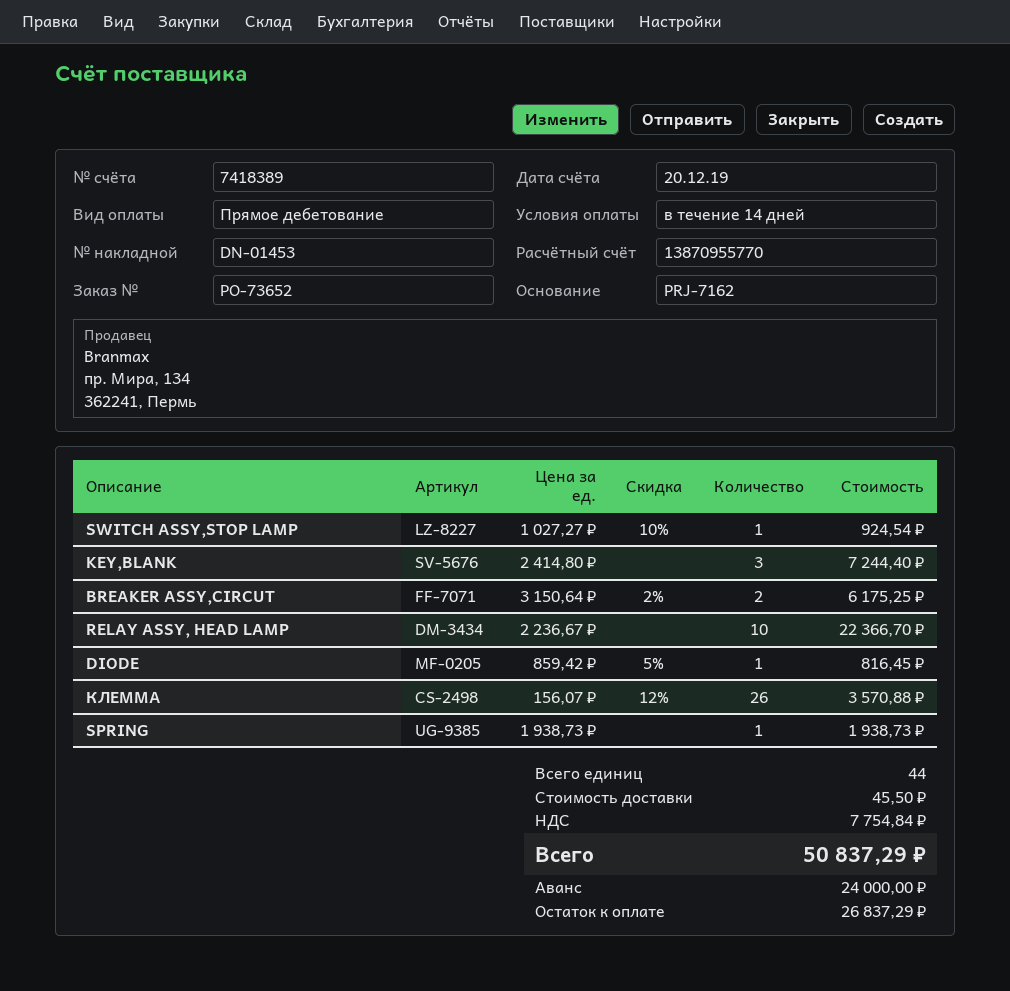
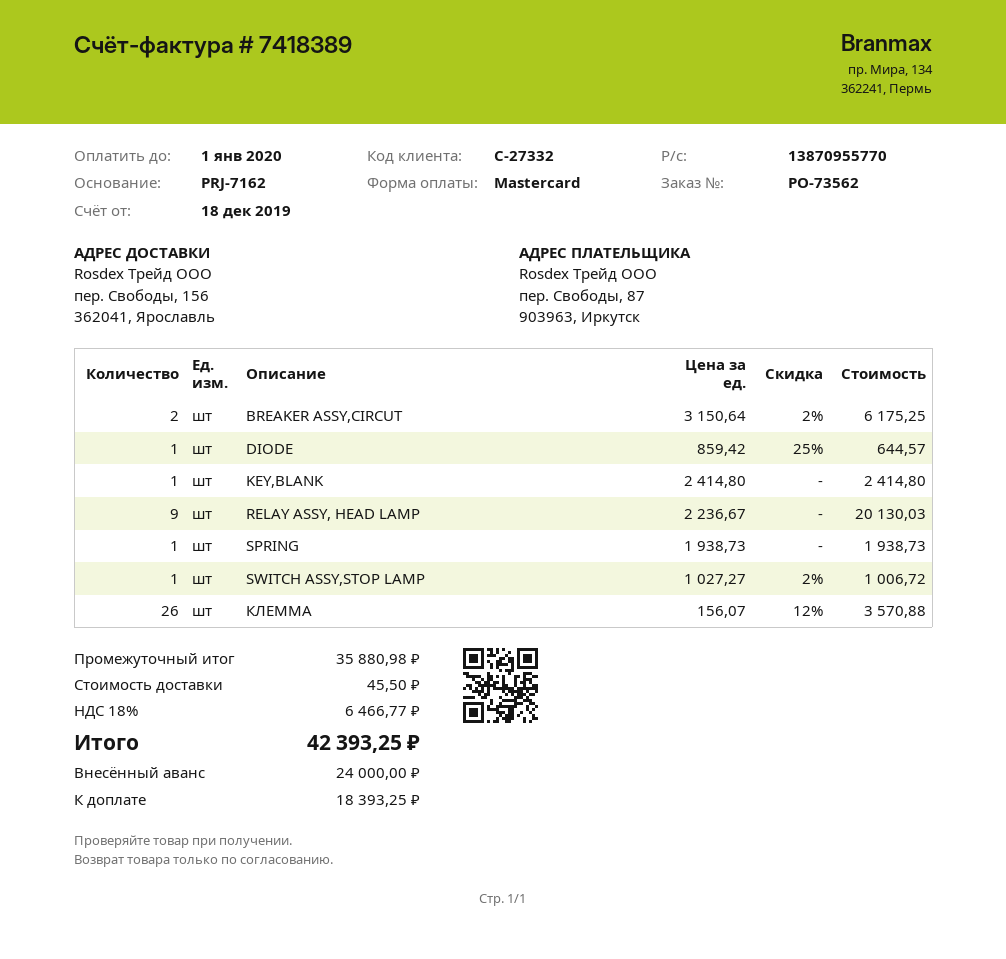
order number: PO-73652 -> PO-73562
invoice date: 2019-12-20 -> 2019-12-18
payment method: direct debit -> Mastercard
SWITCH ASSY,STOP LAMP: 1 x 1027.27 - 10% = 924.54 -> 1 x 1027.27 - 2% = 1006.72
KEY,BLANK: 3 x 2414.80 = 7244.40 -> 1 x 2414.80 = 2414.80
RELAY ASSY, HEAD LAMP: 10 x 2236.67 = 22366.70 -> 9 x 2236.67 = 20130.03
DIODE: 1 x 859.42 - 5% = 816.45 -> 1 x 859.42 - 25% = 644.57
tax: 7754.84 -> 6466.77
total: 50837.29 -> 42393.25
balance: 26837.29 -> 18393.25

